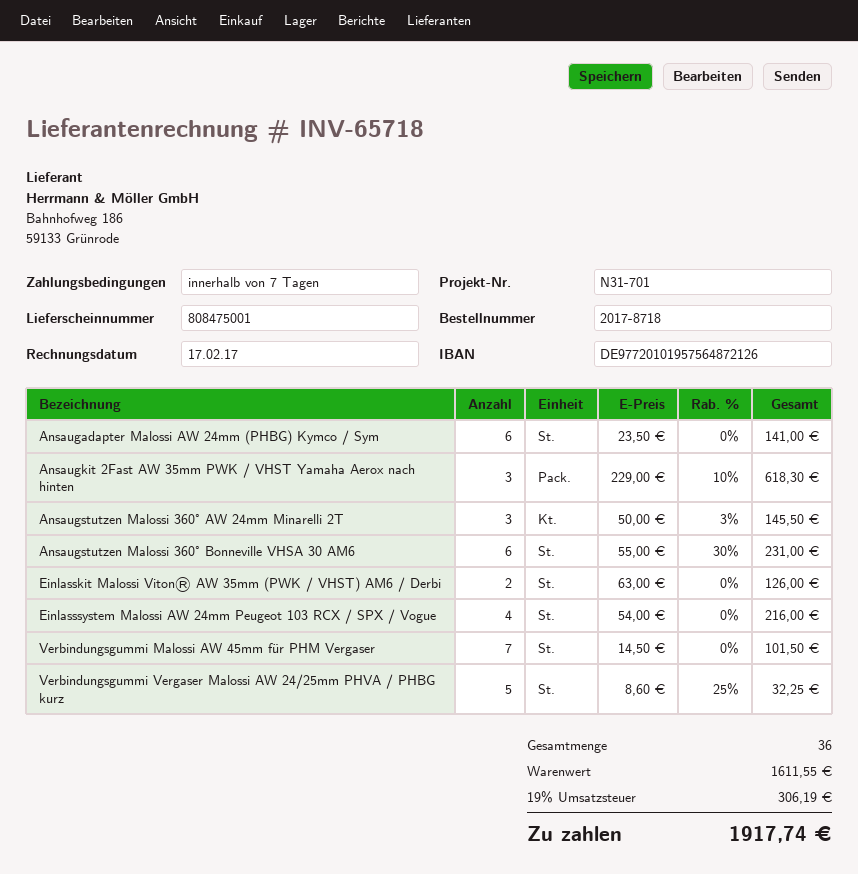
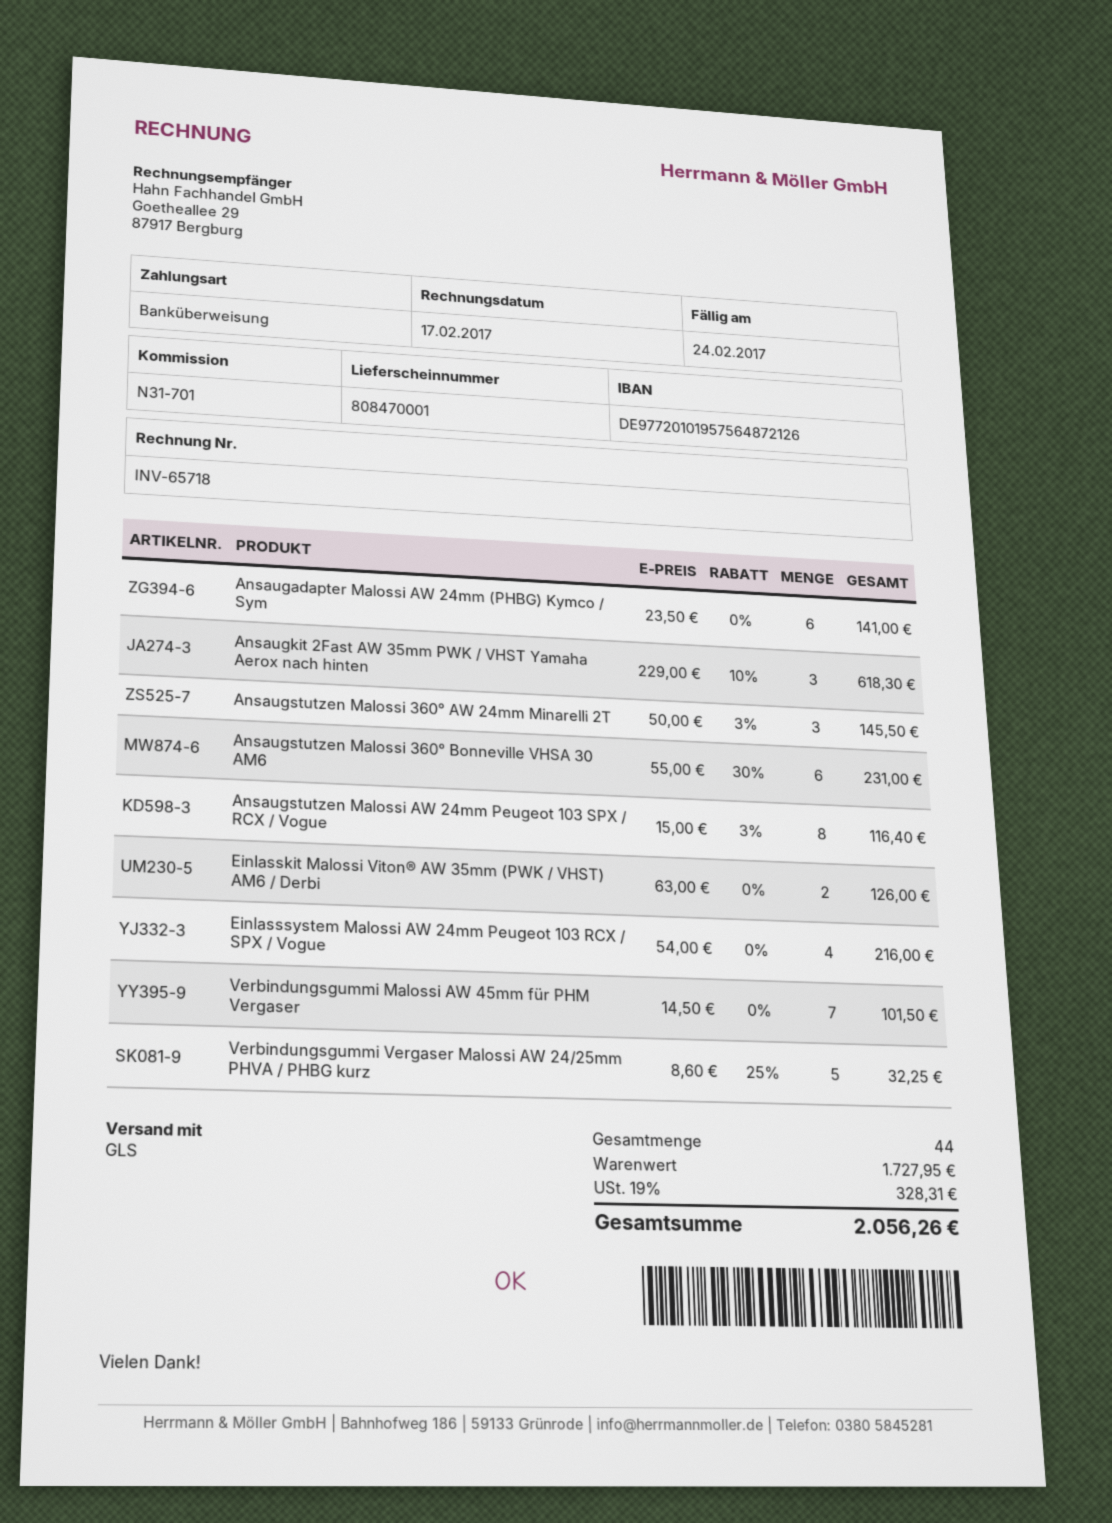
delivery note number: 808475001 -> 808470001
Ansaugstutzen Malossi AW 24mm Peugeot 103 SPX / RCX / Vogue: none -> 8 x 15.00 - 3% = 116.40
total quantity: 36 -> 44
subtotal: 1611.55 -> 1727.95
tax: 19% = 306.19 -> 19% = 328.31
total: 1917.74 -> 2056.26

